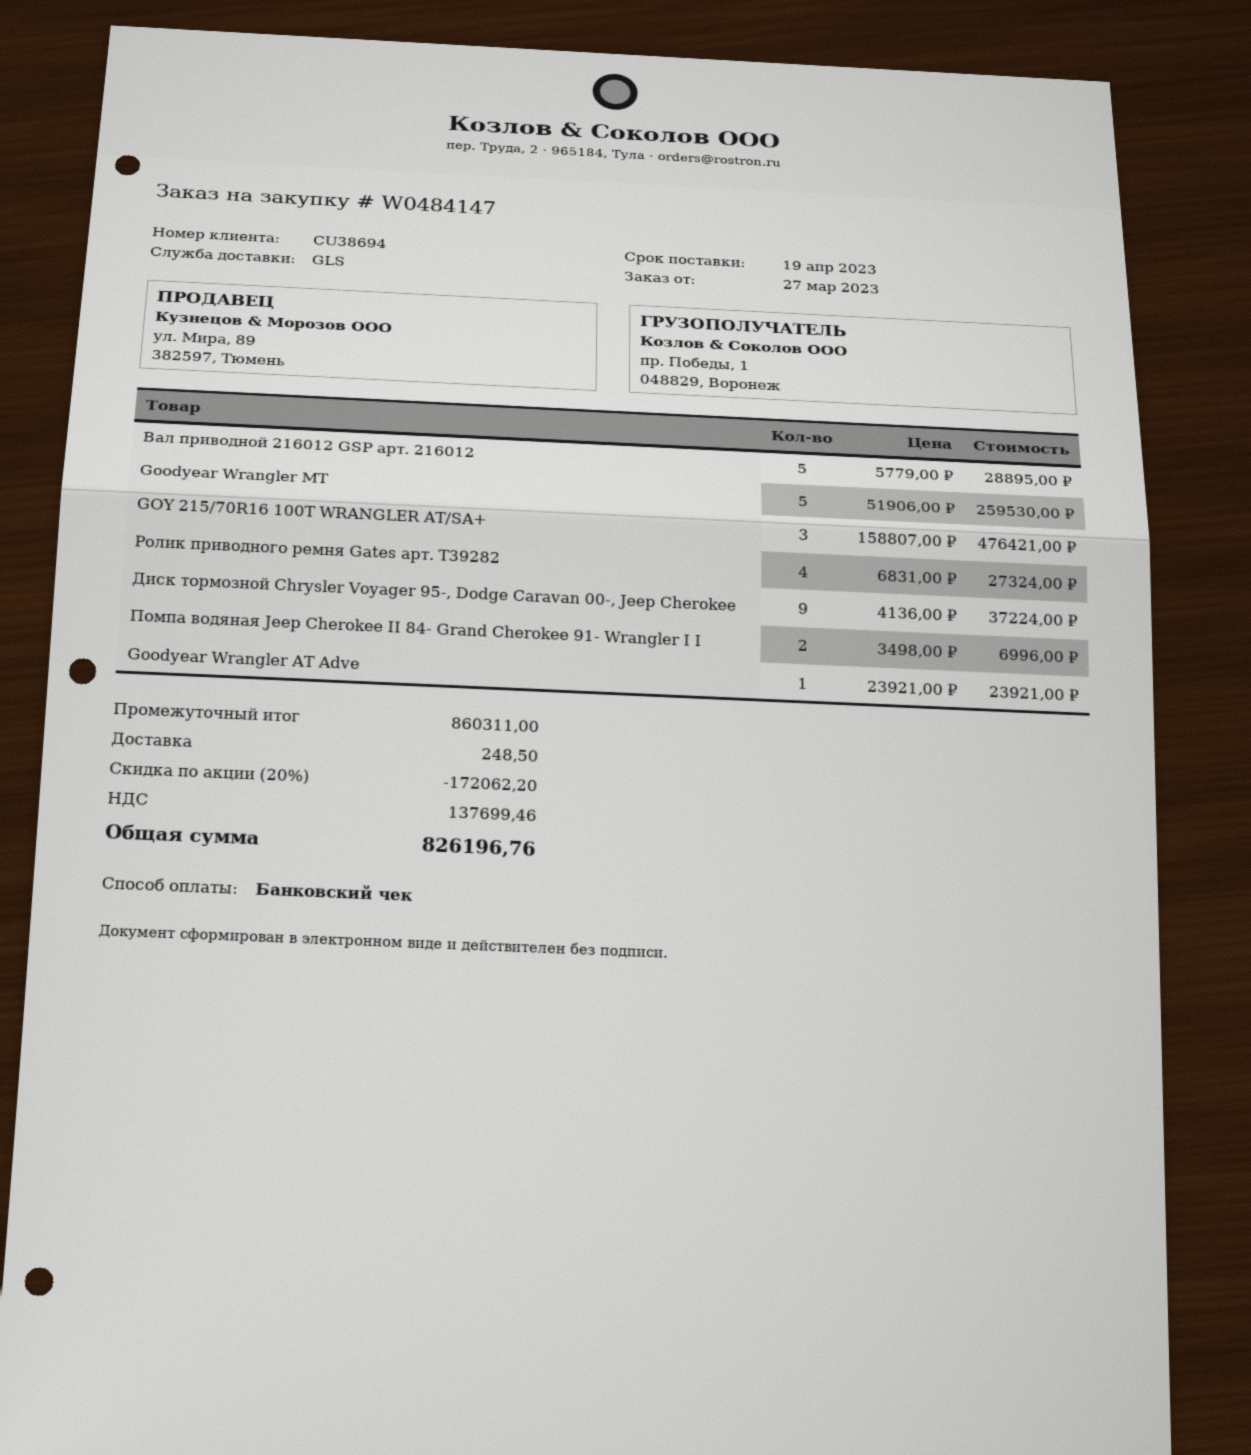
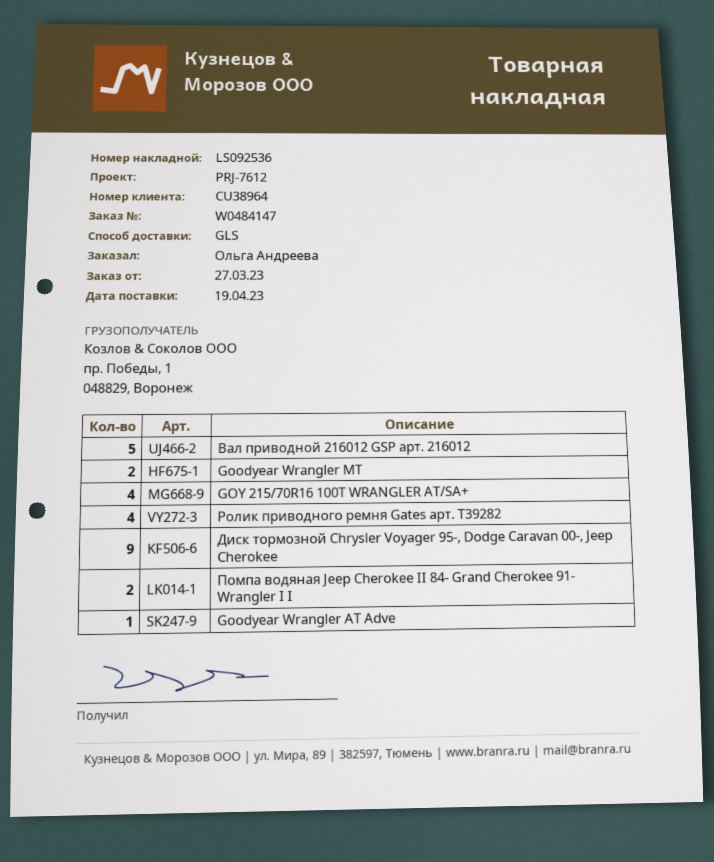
customer number: CU38694 -> CU38964
Goodyear Wrangler MT: 5 -> 2
GOY 215/70R16 100T WRANGLER AT/SA+: 3 -> 4

